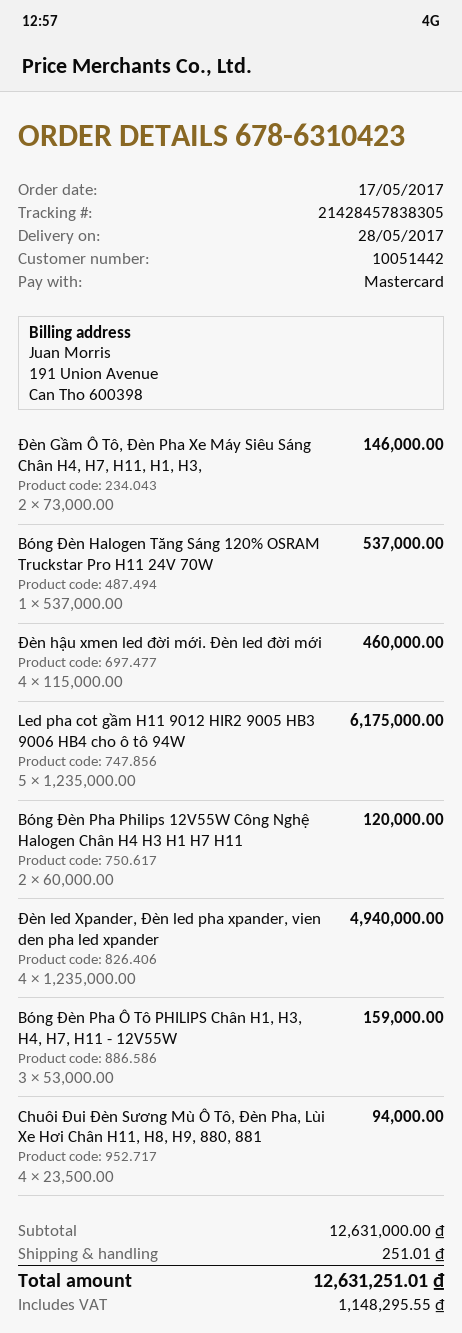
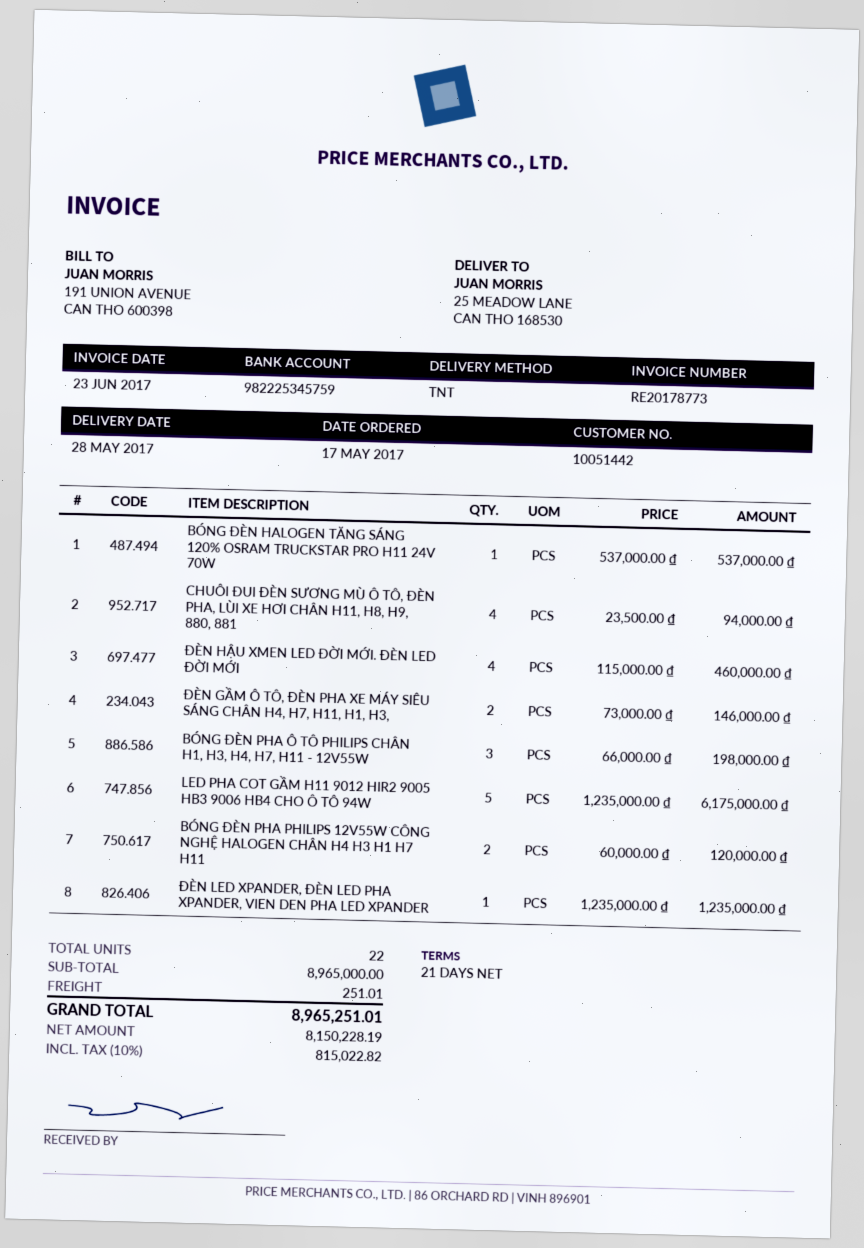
Đèn led Xpander, Đèn led pha xpander, vien den pha led xpander: 4 x 1235000.00 = 4940000.00 -> 1 x 1235000.00 = 1235000.00
Bóng Đèn Pha Ô Tô PHILIPS Chân H1, H3, H4, H7, H11 - 12V55W: 3 x 53000.00 = 159000.00 -> 3 x 66000.00 = 198000.00
subtotal: 12631000.00 -> 8965000.00
tax: 1148295.55 -> 815022.82
total: 12631251.01 -> 8965251.01

